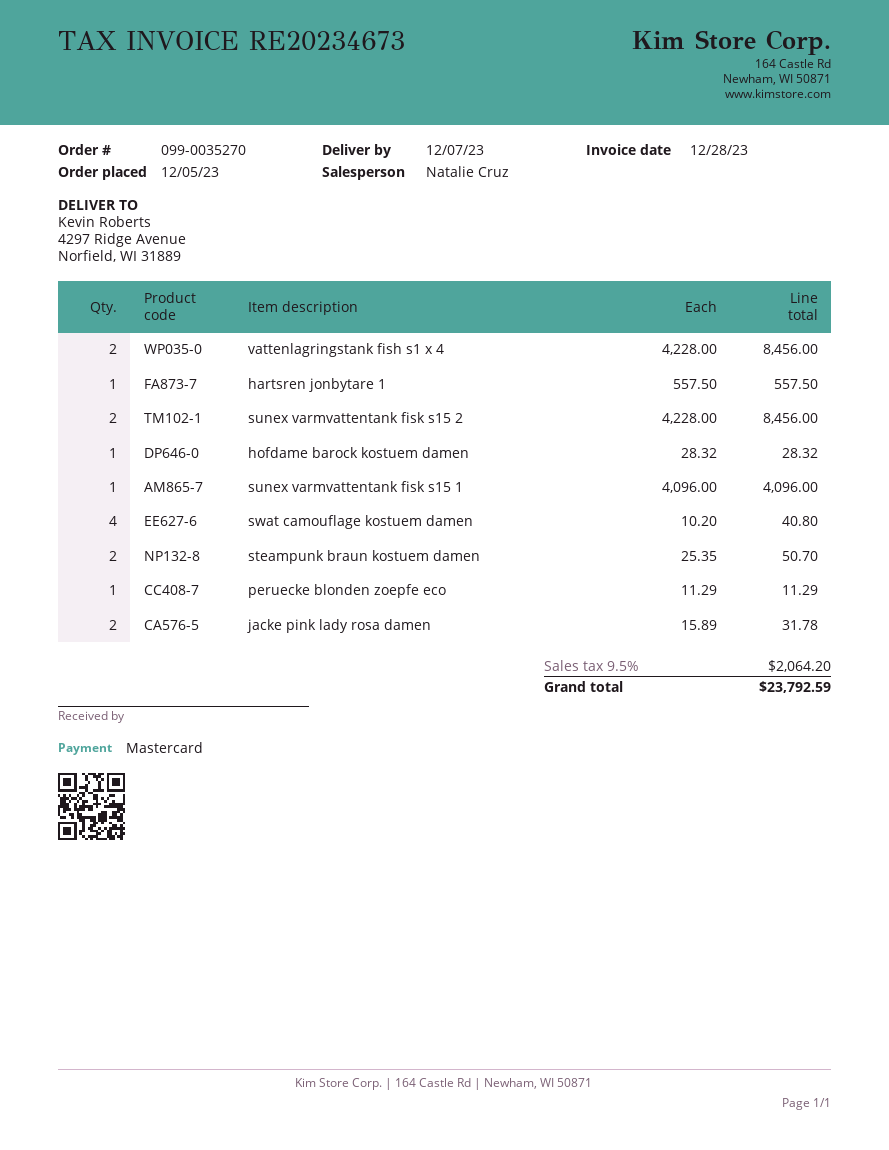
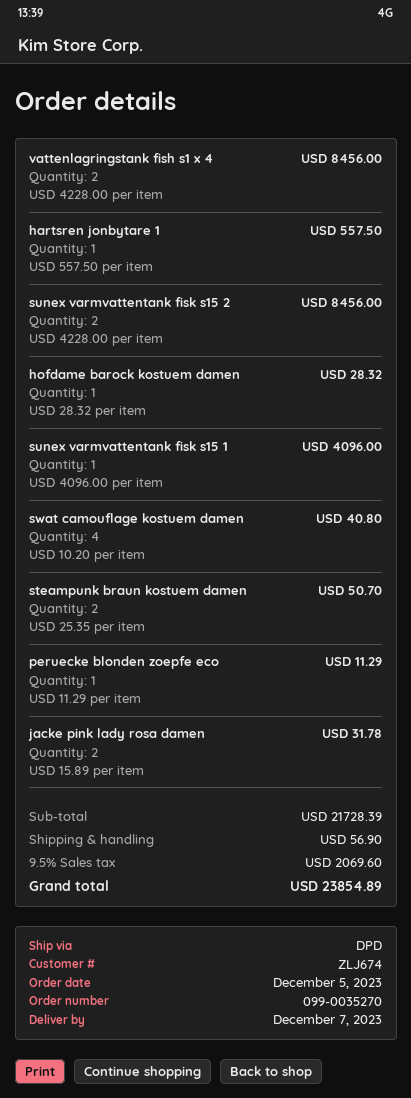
shipping: none -> 56.90
tax: 9.5% = 2064.20 -> 9.5% = 2069.60
total: 23792.59 -> 23854.89

